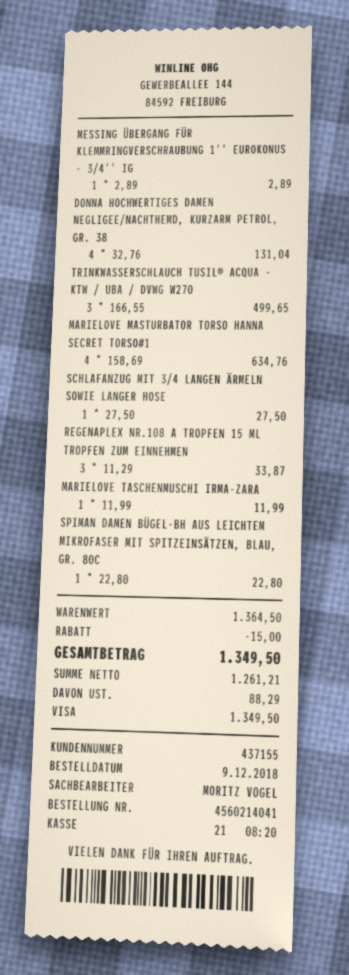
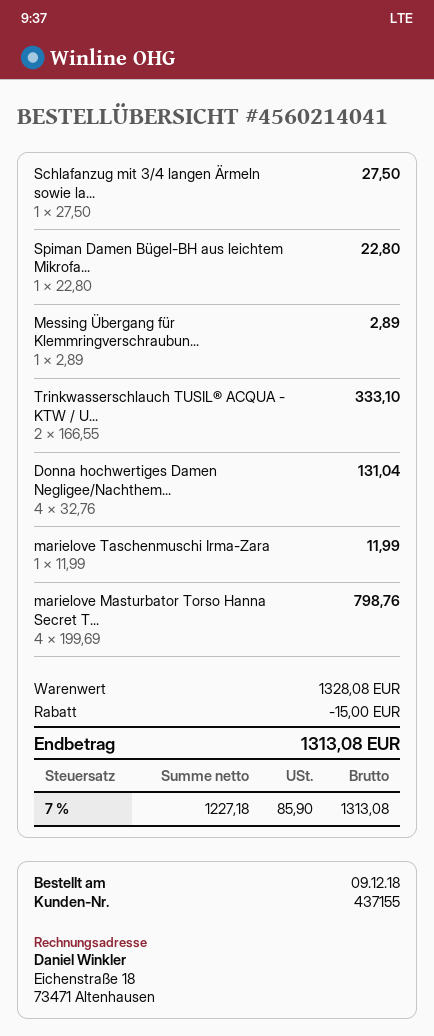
TRINKWASSERSCHLAUCH TUSIL® ACQUA - KTW / UBA / DVWG W270: 3 x 166.55 = 499.65 -> 2 x 166.55 = 333.10
MARIELOVE MASTURBATOR TORSO HANNA SECRET TORSO#1: 4 x 158.69 = 634.76 -> 4 x 199.69 = 798.76
REGENAPLEX NR.108 A TROPFEN 15 ML TROPFEN ZUM EINNEHMEN: 3 x 11.29 = 33.87 -> none
subtotal: 1364.50 -> 1328.08
net: 1261.21 -> 1227.18
tax: 88.29 -> 85.90
total: 1349.50 -> 1313.08

